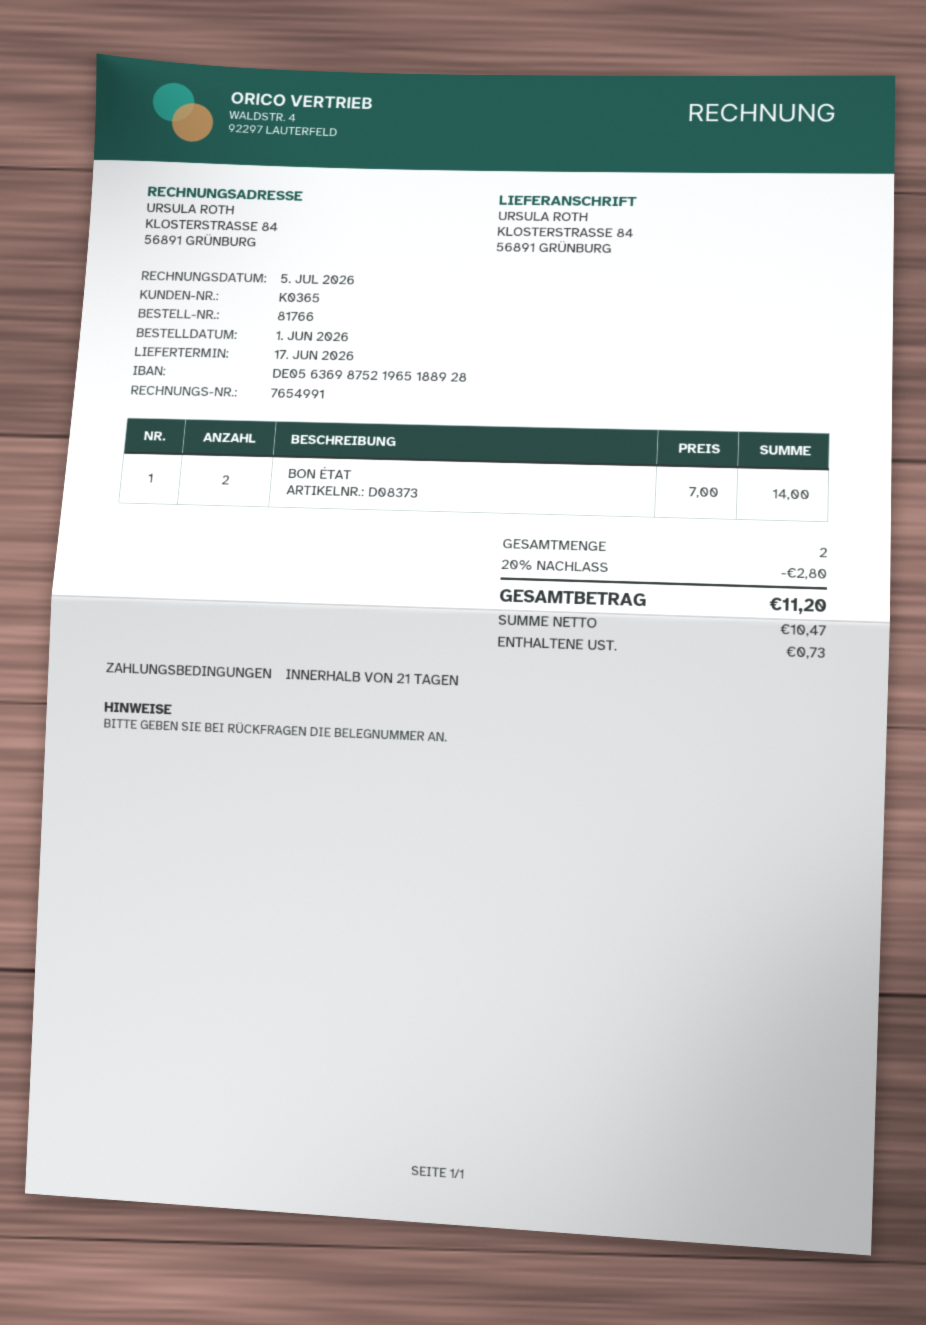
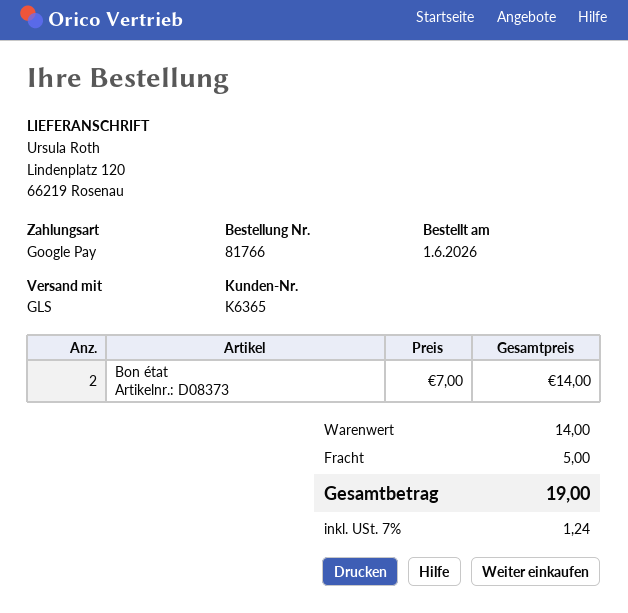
customer number: K0365 -> K6365
ship to: KLOSTERSTRASSE 84, 56891 GRÜNBURG -> Lindenplatz 120, 66219 Rosenau
discount: 20% = 2.80 -> none
shipping: none -> 5.00
tax: 0.73 -> 1.24
total: 11.20 -> 19.00

